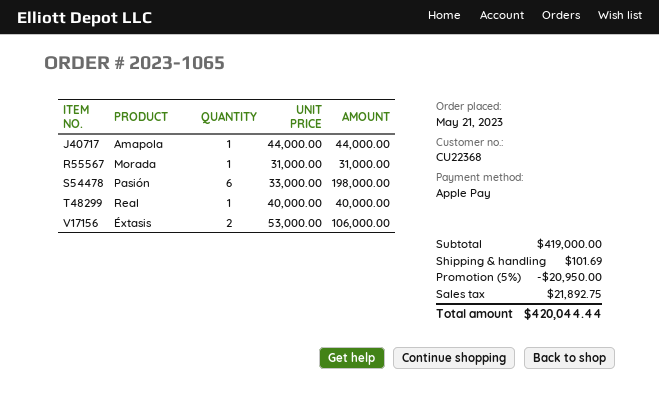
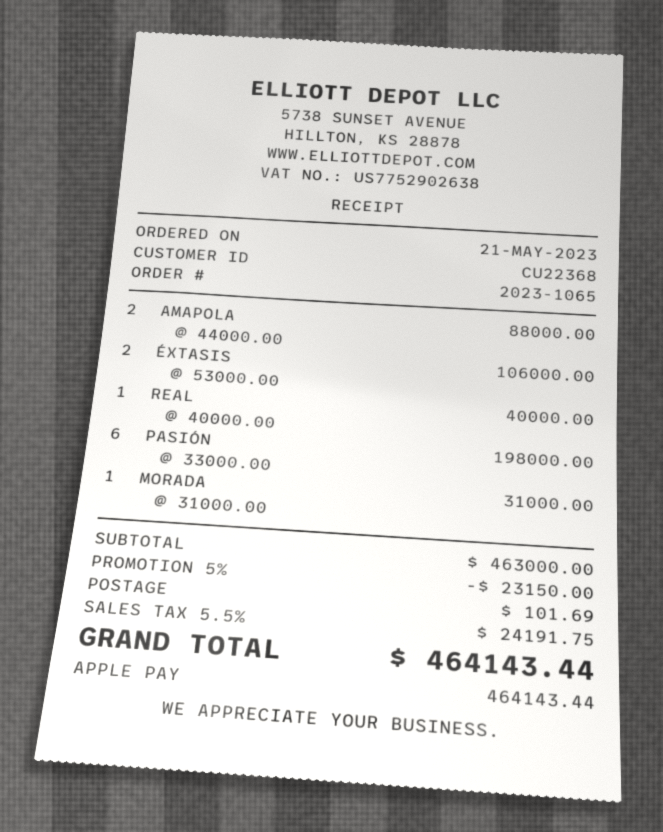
Amapola: 1 x 44000.00 = 44000.00 -> 2 x 44000.00 = 88000.00
subtotal: 419000.00 -> 463000.00
discount: 5% = 20950.00 -> 5% = 23150.00
tax: 21892.75 -> 24191.75
total: 420044.44 -> 464143.44

